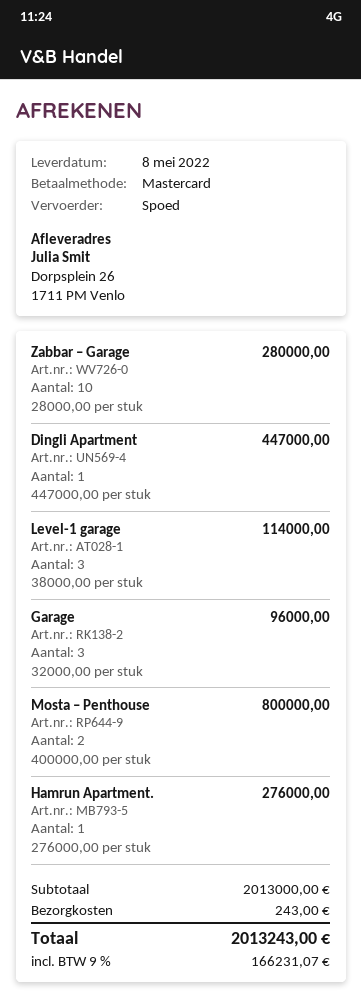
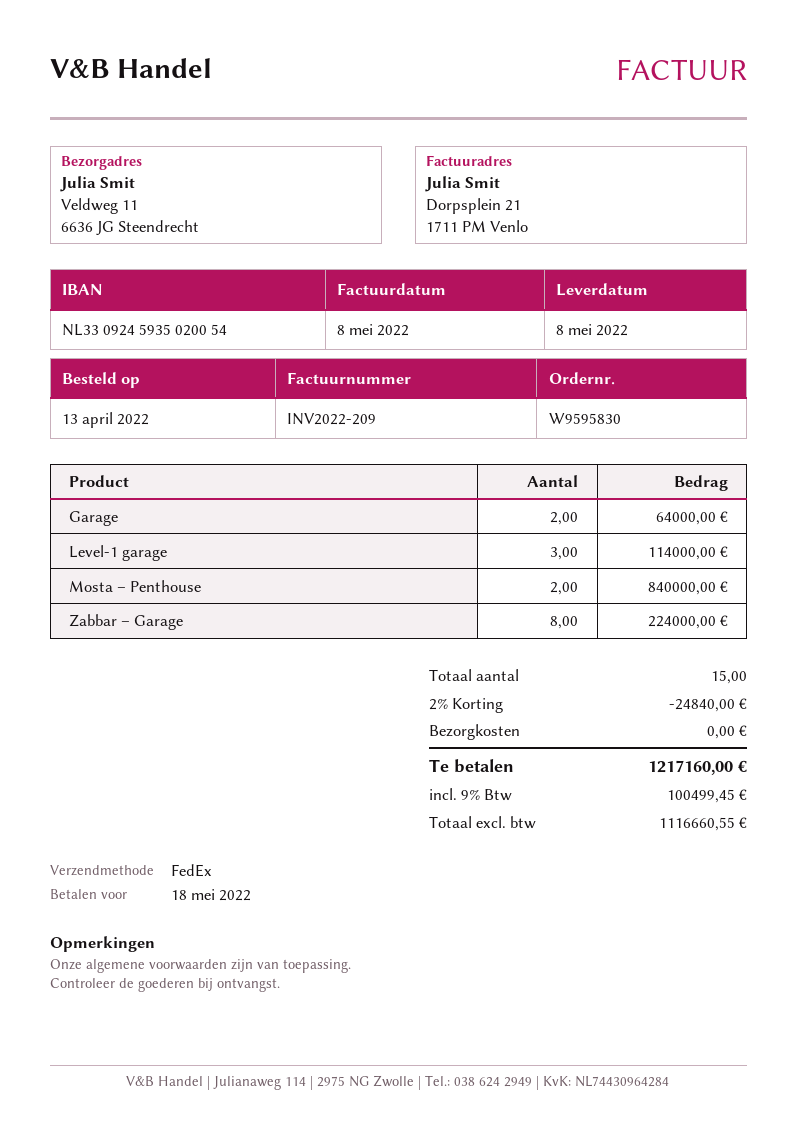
shipping method: express -> FedEx
ship to: Dorpsplein 26, 1711 PM Venlo -> Veldweg 11, 6636 JG Steendrecht
Zabbar – Garage: 10 for 280000.00 -> 8 for 224000.00
Dingli Apartment: 1 for 447000.00 -> none
Garage: 3 for 96000.00 -> 2 for 64000.00
Mosta – Penthouse: 2 for 800000.00 -> 2 for 840000.00
Hamrun Apartment.: 1 for 276000.00 -> none
discount: none -> 2% = 24840.00
shipping: 243.00 -> 0.00
tax: 9% = 166231.07 -> 9% = 100499.45
total: 2013243.00 -> 1217160.00

